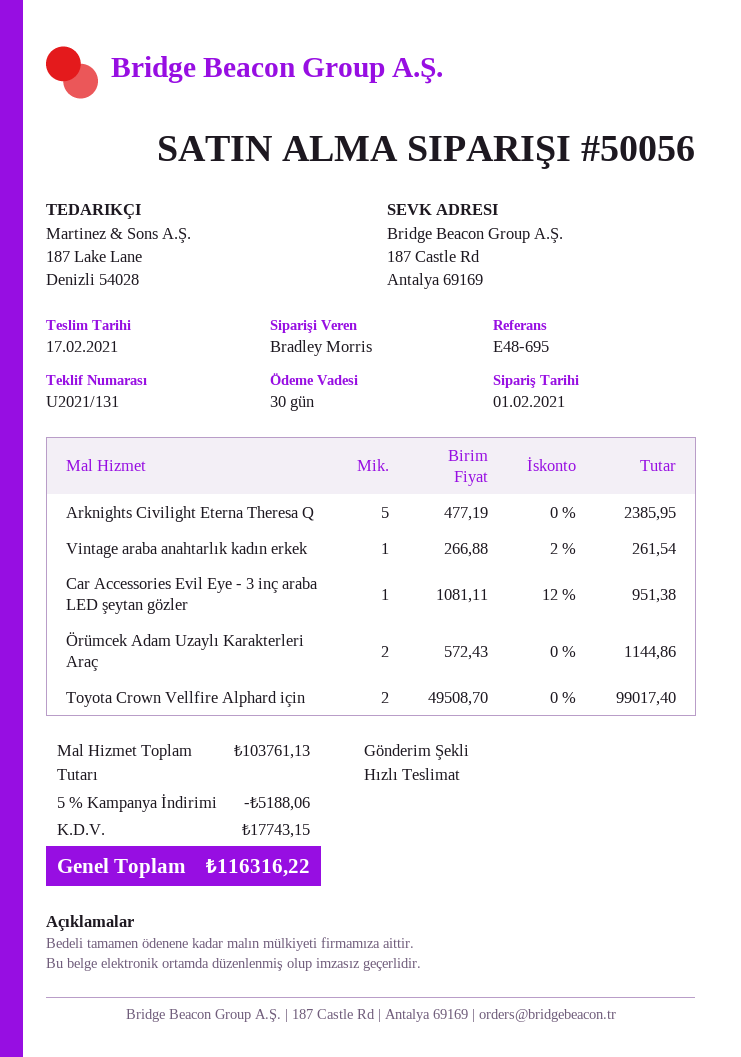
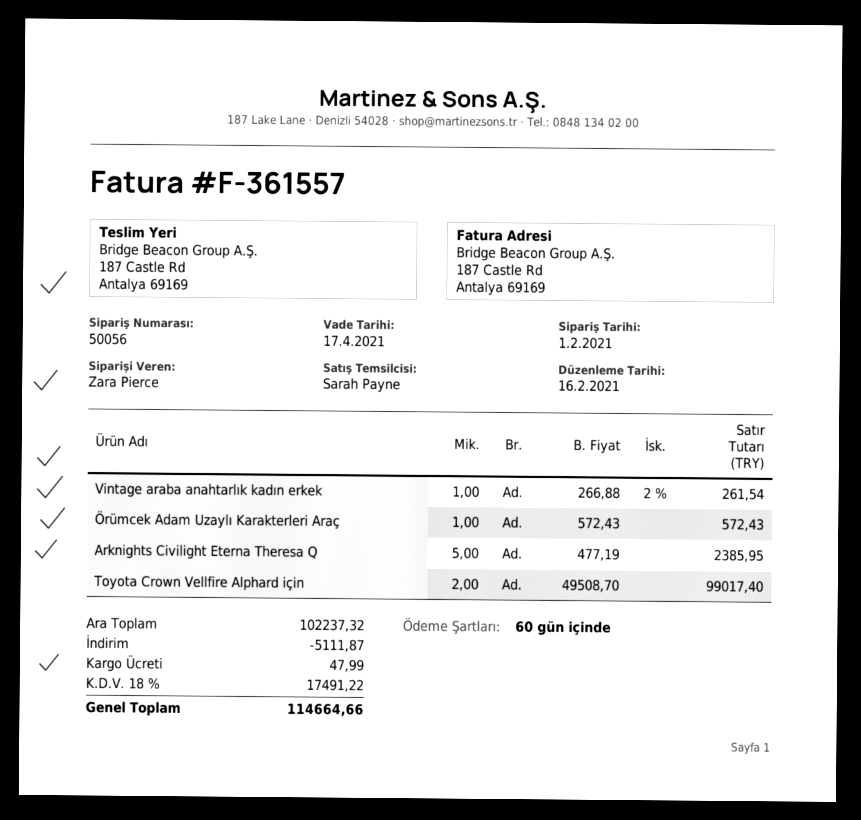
payment terms: 30 days -> 60 days
ordered by: Bradley Morris -> Zara Pierce
Car Accessories Evil Eye - 3 inç araba LED şeytan gözler: 1 x 1081.11 - 12% = 951.38 -> none
Örümcek Adam Uzaylı Karakterleri Araç: 2 x 572.43 = 1144.86 -> 1 x 572.43 = 572.43
subtotal: 103761.13 -> 102237.32
discount: 5188.06 -> 5111.87
shipping: none -> 47.99
tax: 17743.15 -> 17491.22
total: 116316.22 -> 114664.66

